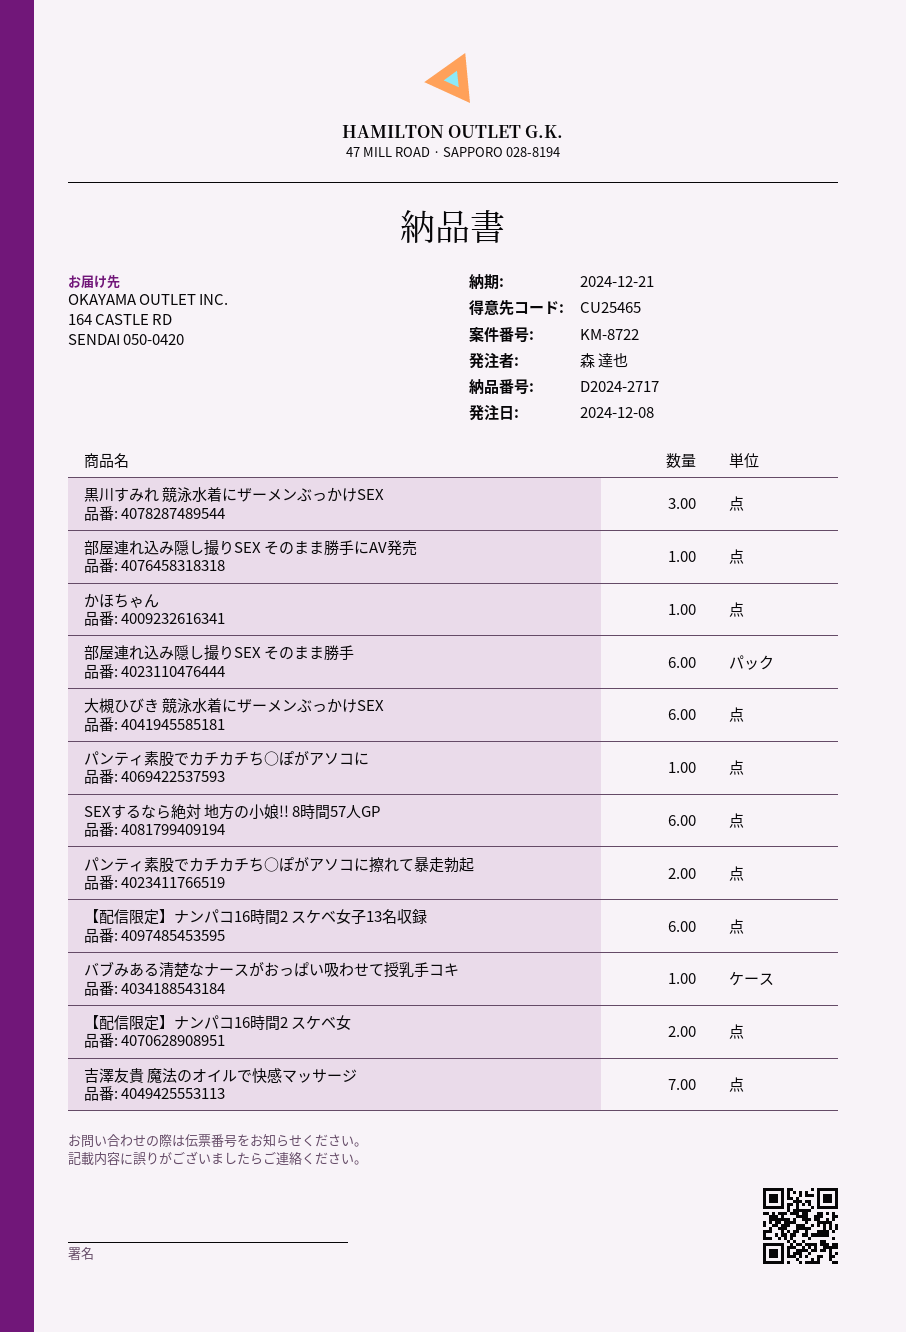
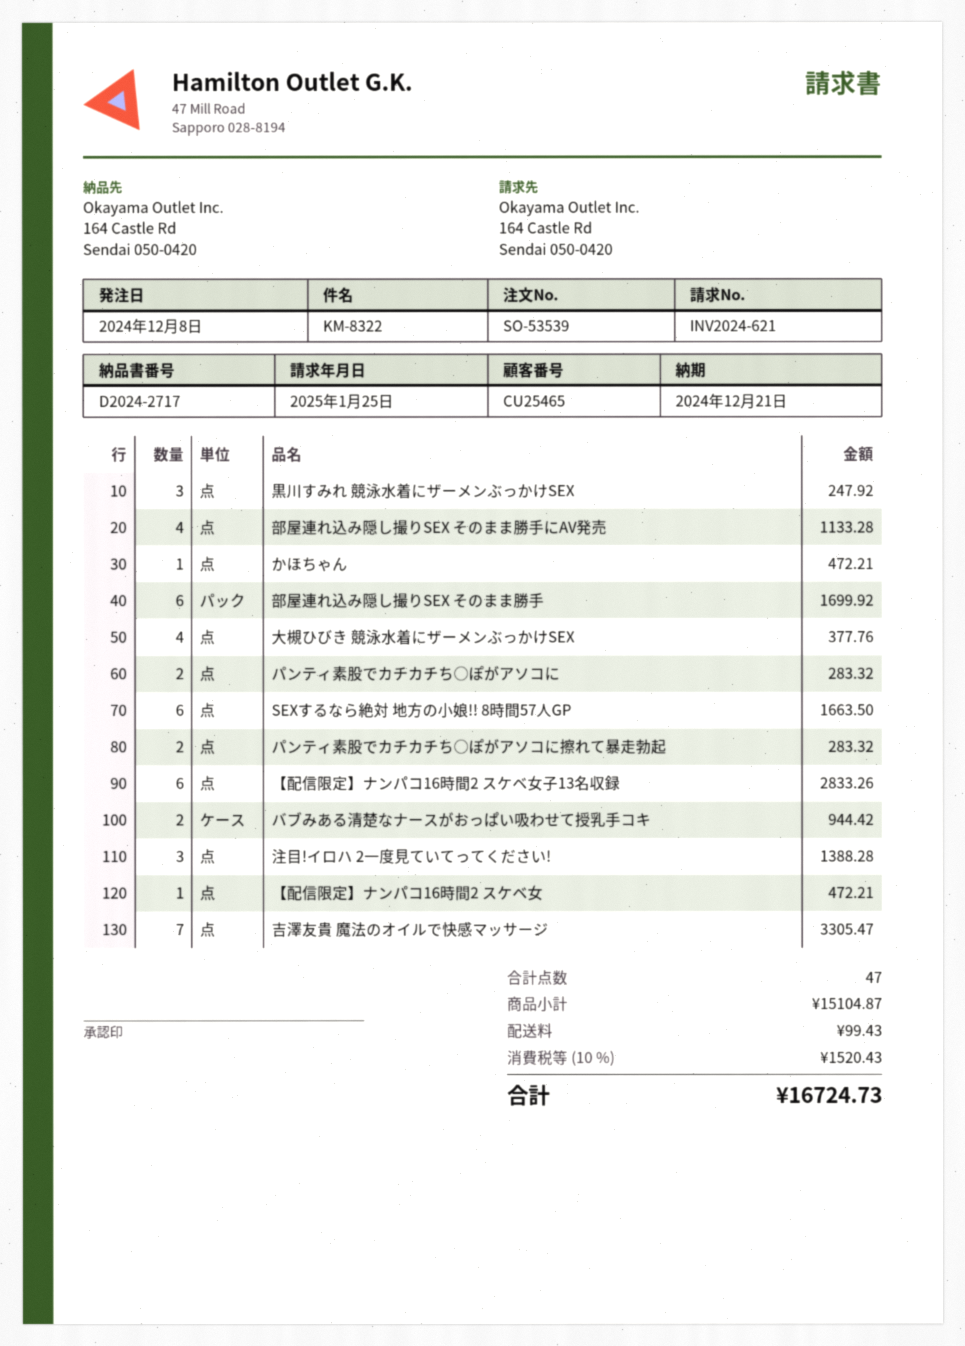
reference: KM-8722 -> KM-8322
部屋連れ込み隠し撮りSEX そのまま勝手にAV発売: 1 -> 4
大槻ひびき 競泳水着にザーメンぶっかけSEX: 6 -> 4
パンティ素股でカチカチち○ぽがアソコに: 1 -> 2
バブみある清楚なナースがおっぱい吸わせて授乳手コキ: 1 -> 2
【配信限定】ナンパコ16時間2 スケベ女: 2 -> 1
注目!イロハ 2一度見ていてってください!: none -> 3

